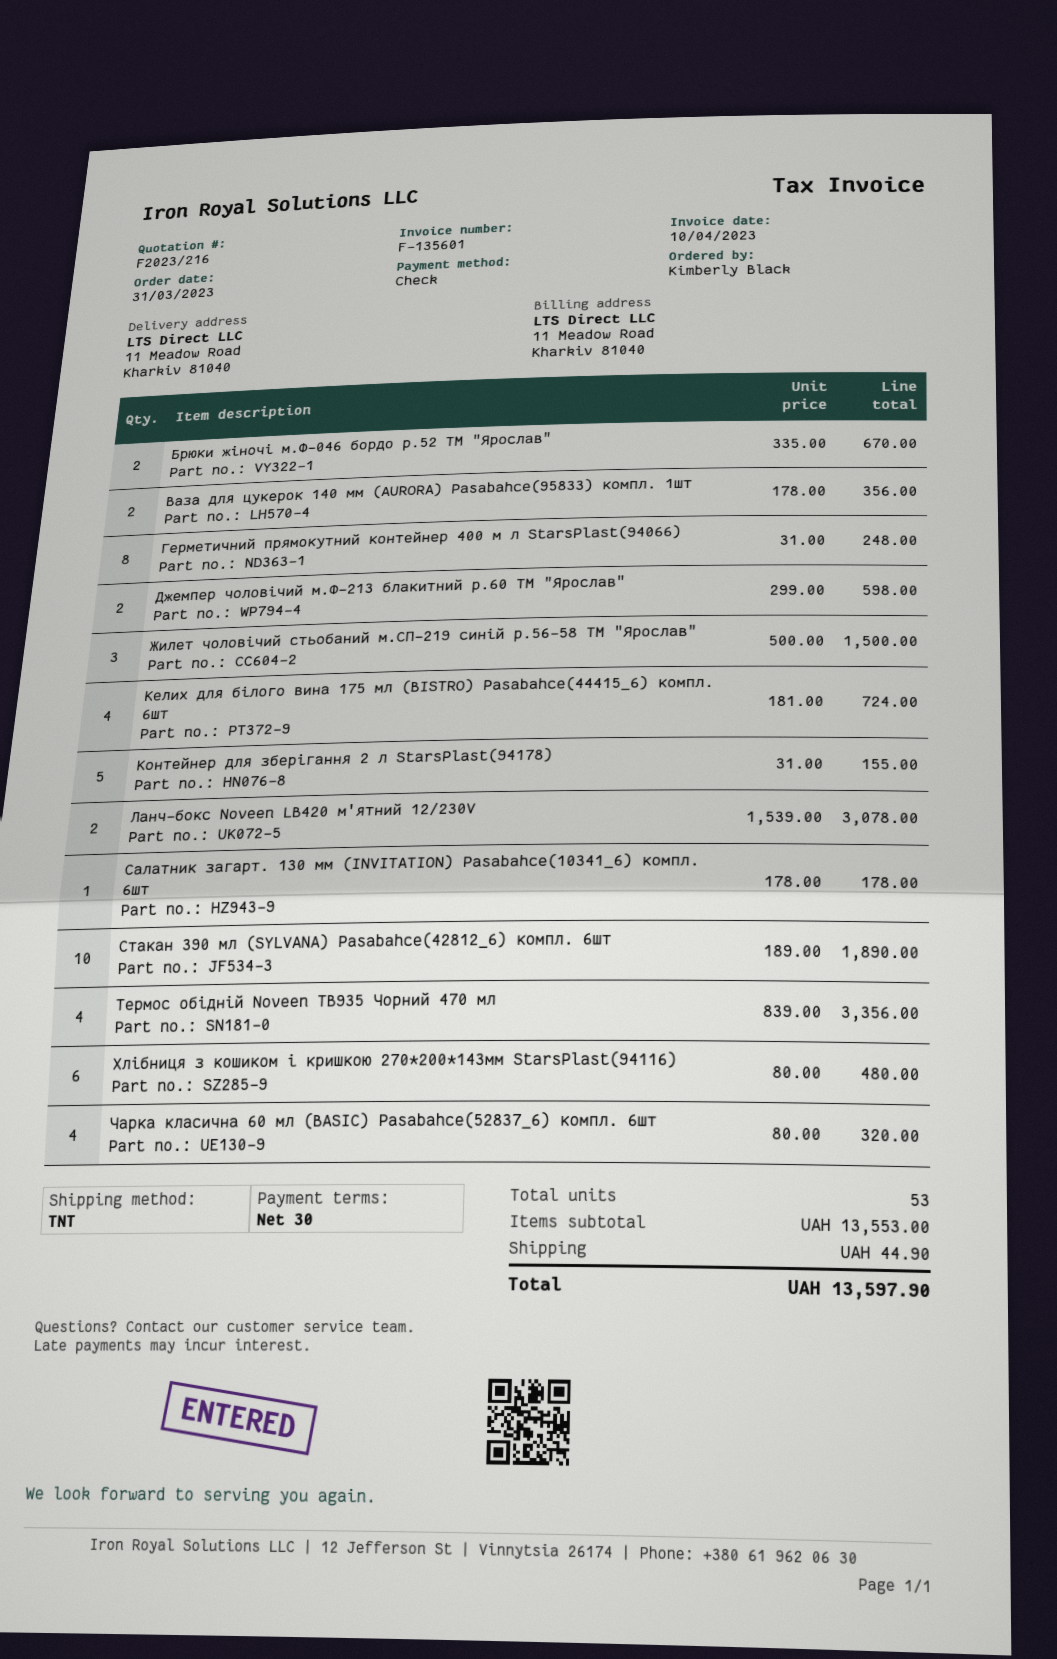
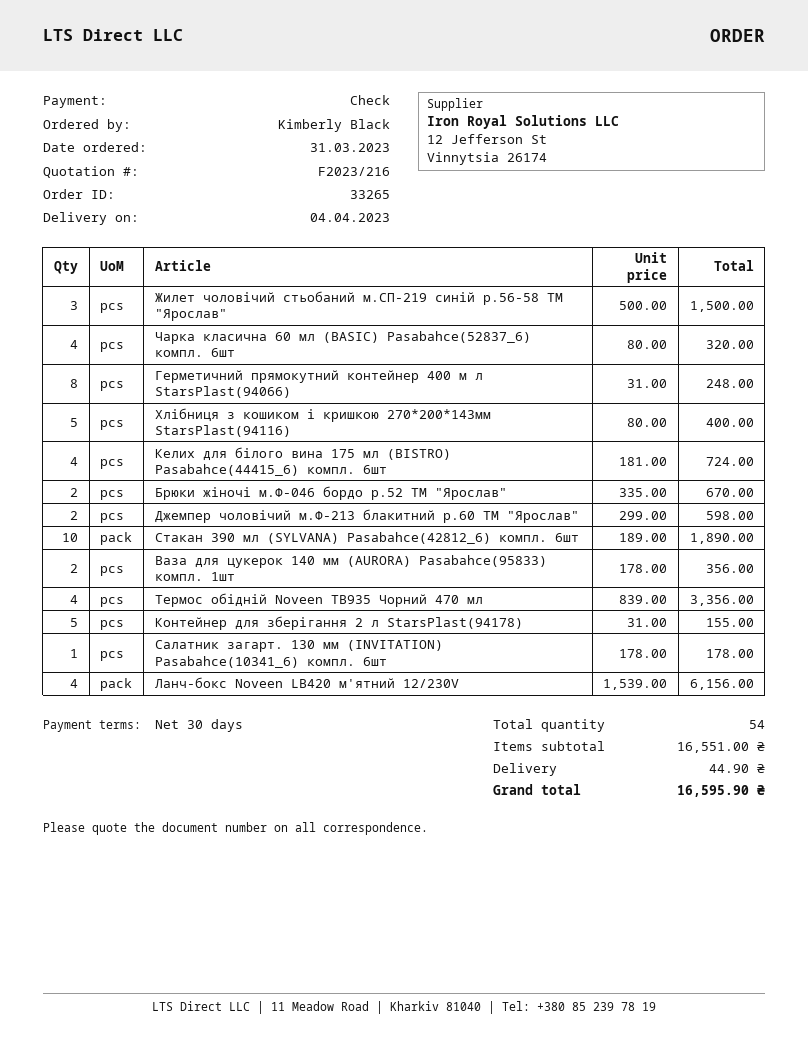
Ланч-бокс Noveen LB420 м'ятний 12/230V: 2 x 1539.00 = 3078.00 -> 4 x 1539.00 = 6156.00
Хлібниця з кошиком і кришкою 270*200*143мм StarsPlast(94116): 6 x 80.00 = 480.00 -> 5 x 80.00 = 400.00
total quantity: 53 -> 54
subtotal: 13553.00 -> 16551.00
total: 13597.90 -> 16595.90

